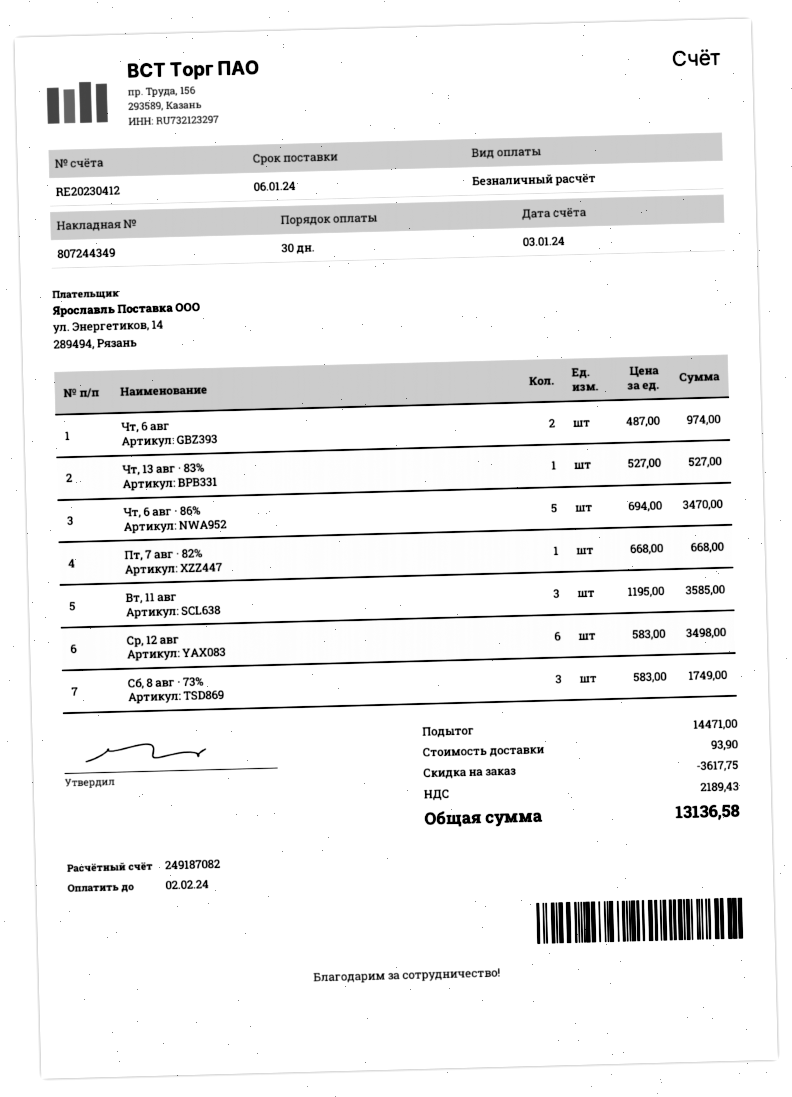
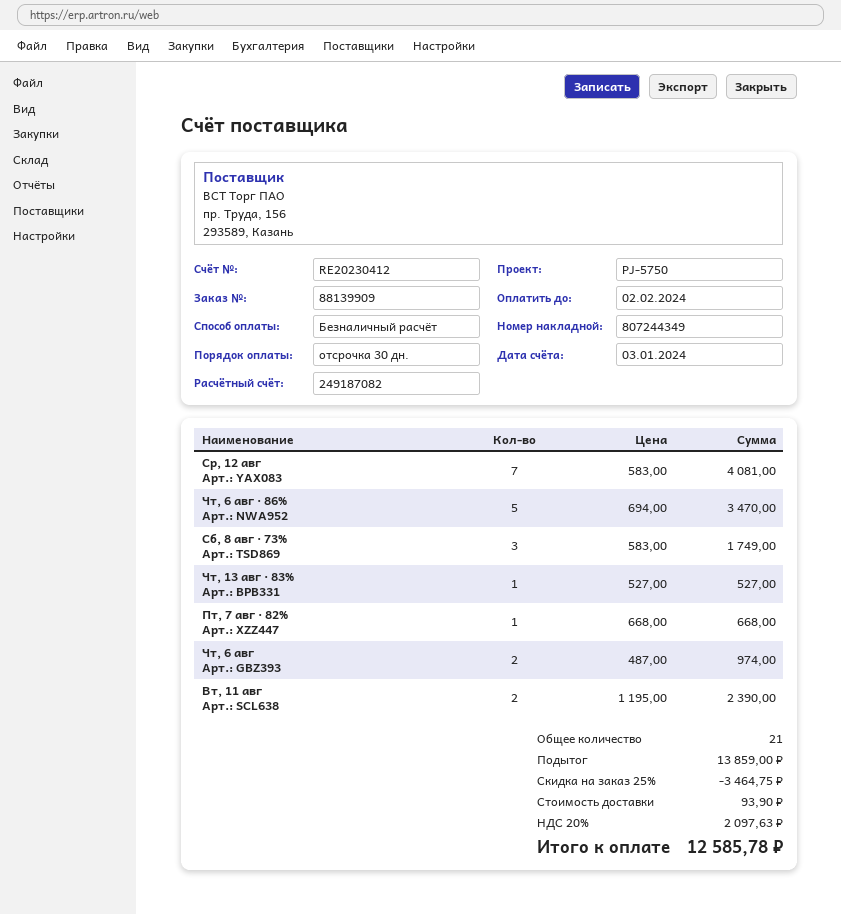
Вт, 11 авг: 3 x 1195.00 = 3585.00 -> 2 x 1195.00 = 2390.00
Ср, 12 авг: 6 x 583.00 = 3498.00 -> 7 x 583.00 = 4081.00
subtotal: 14471.00 -> 13859.00
discount: 3617.75 -> 3464.75
tax: 2189.43 -> 2097.63
total: 13136.58 -> 12585.78

